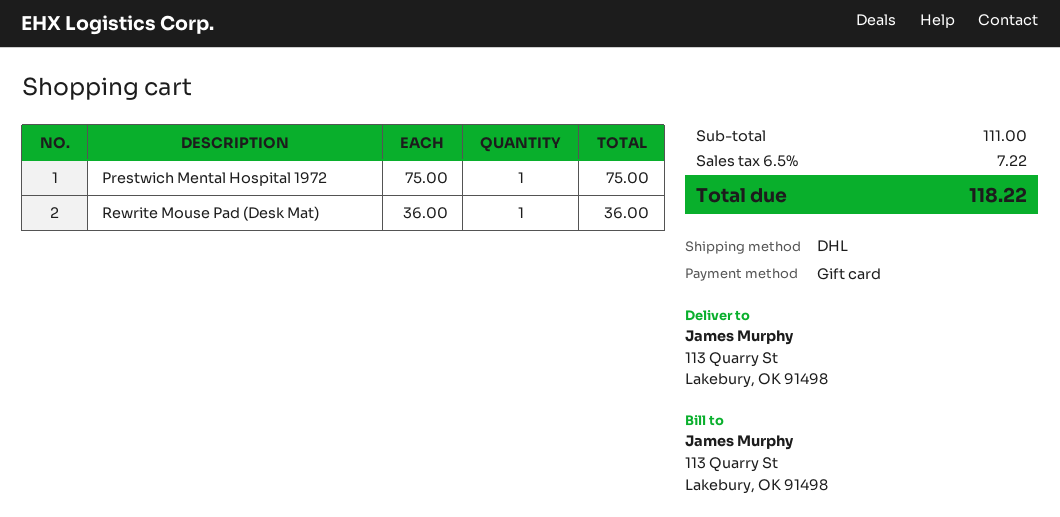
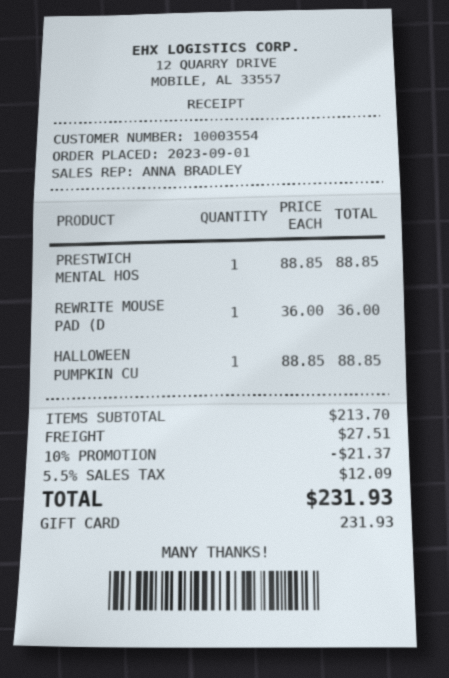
Prestwich Mental Hospital 1972: 1 x 75.00 = 75.00 -> 1 x 88.85 = 88.85
HALLOWEEN PUMPKIN CU: none -> 1 x 88.85 = 88.85
subtotal: 111.00 -> 213.70
discount: none -> 10% = 21.37
shipping: none -> 27.51
tax: 6.5% = 7.22 -> 5.5% = 12.09
total: 118.22 -> 231.93

